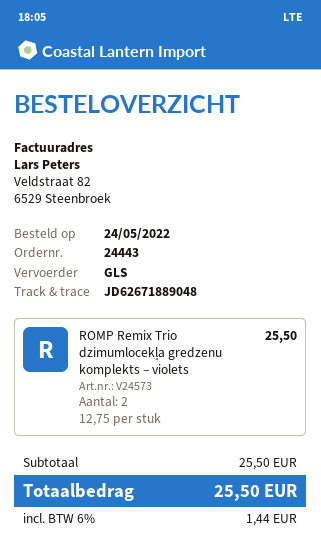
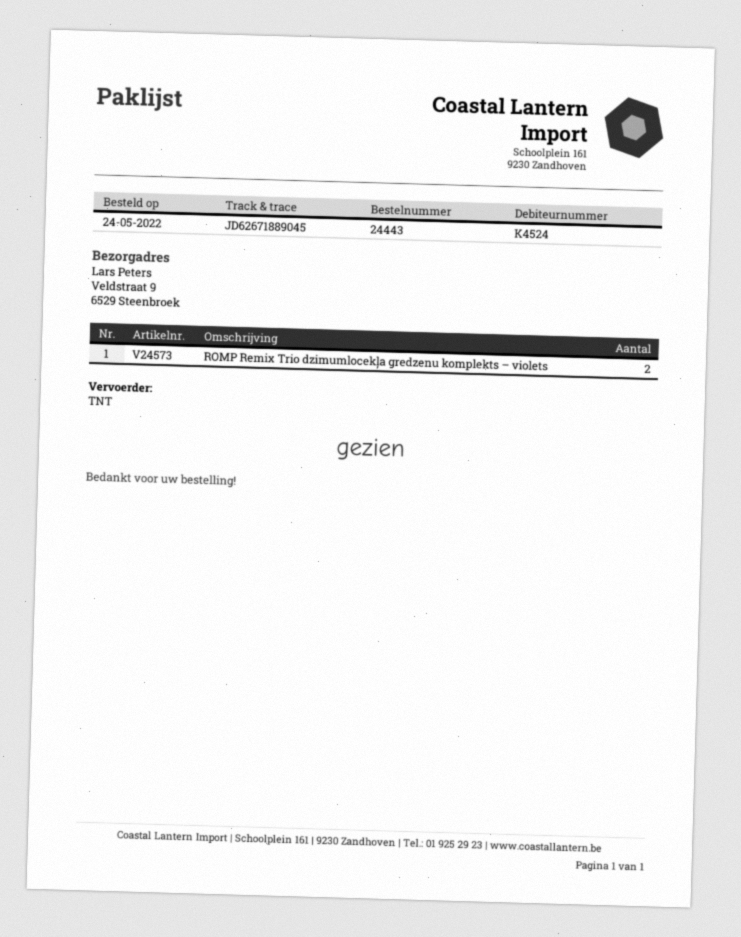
shipping method: GLS -> TNT
tracking number: JD62671889048 -> JD62671889045

